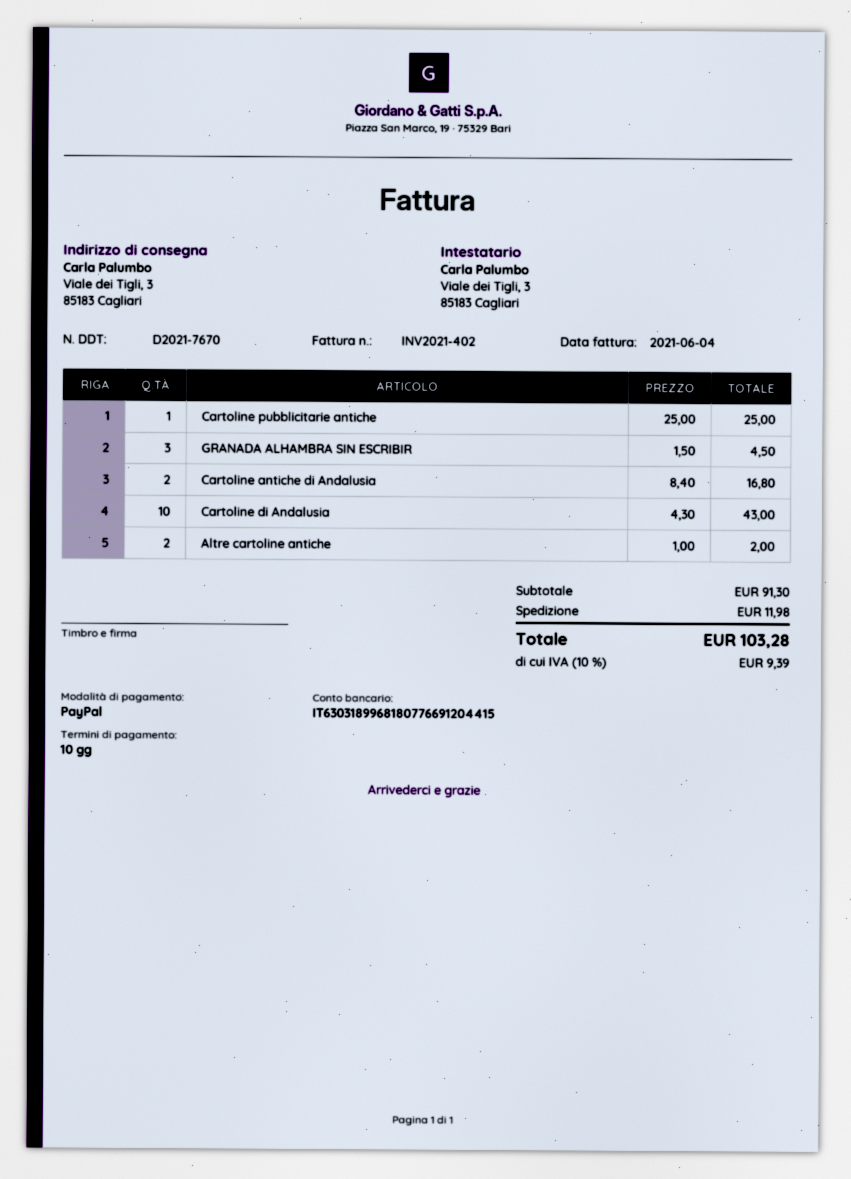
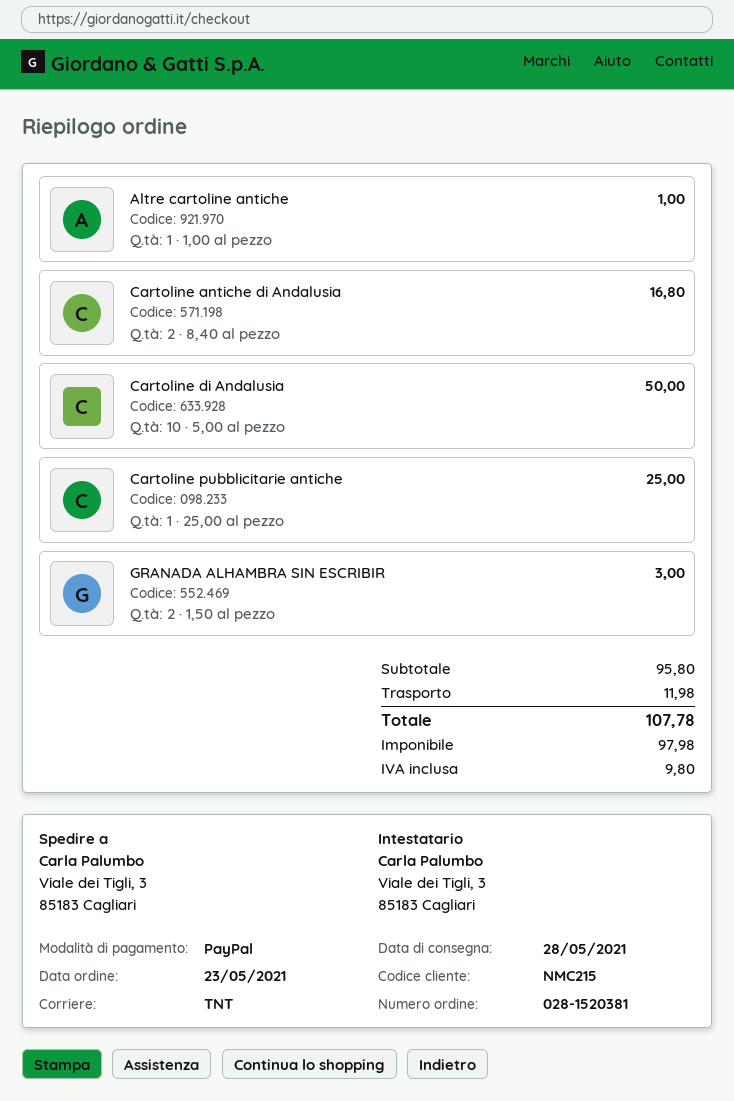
GRANADA ALHAMBRA SIN ESCRIBIR: 3 x 1.50 = 4.50 -> 2 x 1.50 = 3.00
Cartoline di Andalusia: 10 x 4.30 = 43.00 -> 10 x 5.00 = 50.00
Altre cartoline antiche: 2 x 1.00 = 2.00 -> 1 x 1.00 = 1.00
subtotal: 91.30 -> 95.80
tax: 9.39 -> 9.80
total: 103.28 -> 107.78

